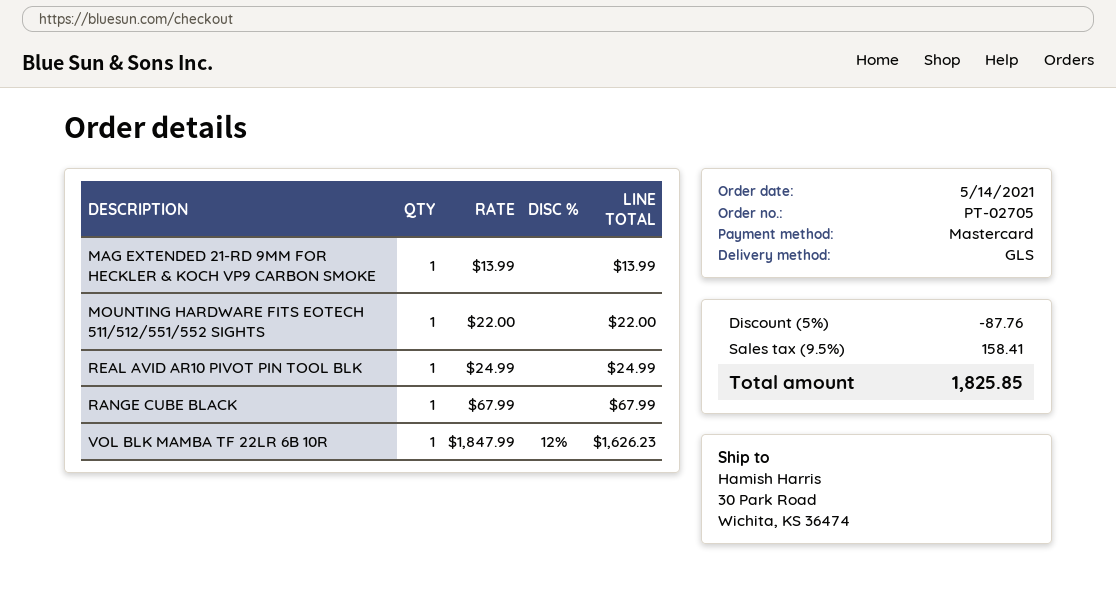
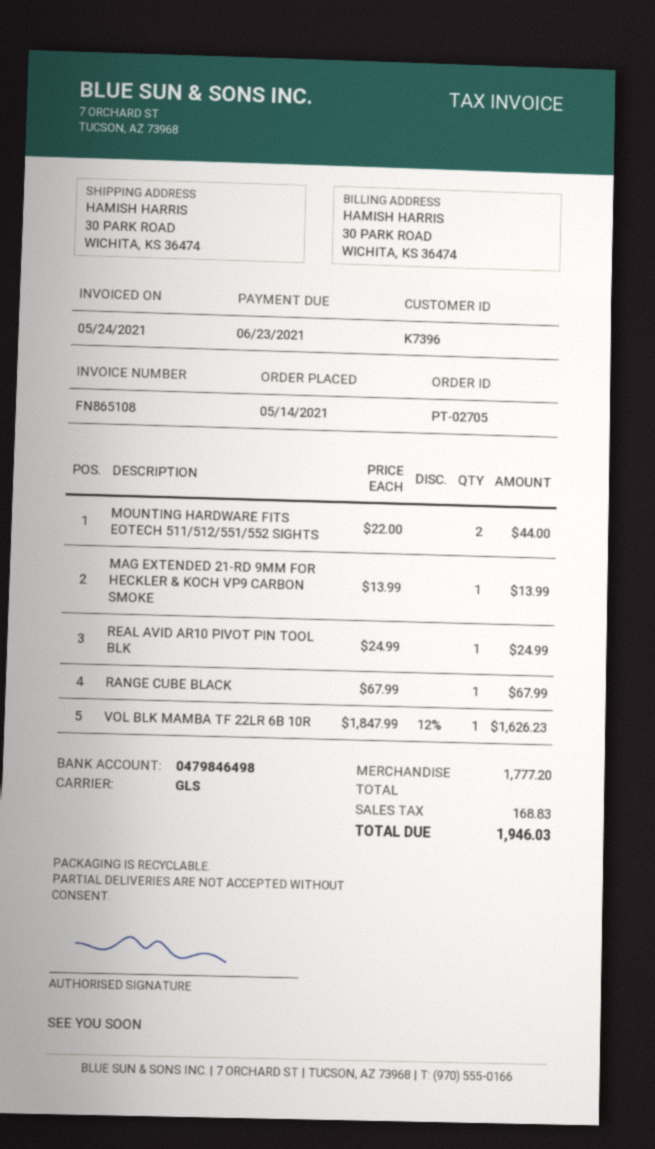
MOUNTING HARDWARE FITS EOTECH 511/512/551/552 SIGHTS: 1 x 22.00 = 22.00 -> 2 x 22.00 = 44.00
discount: 5% = 87.76 -> none
tax: 158.41 -> 168.83
total: 1825.85 -> 1946.03

